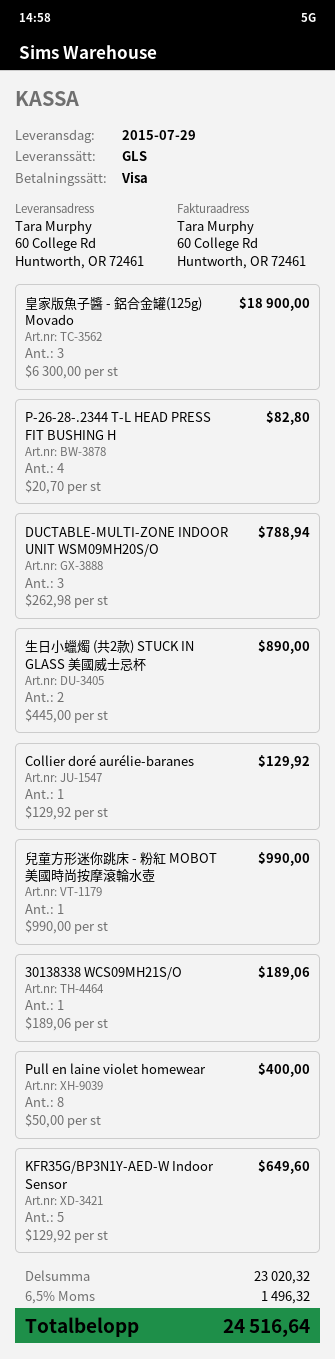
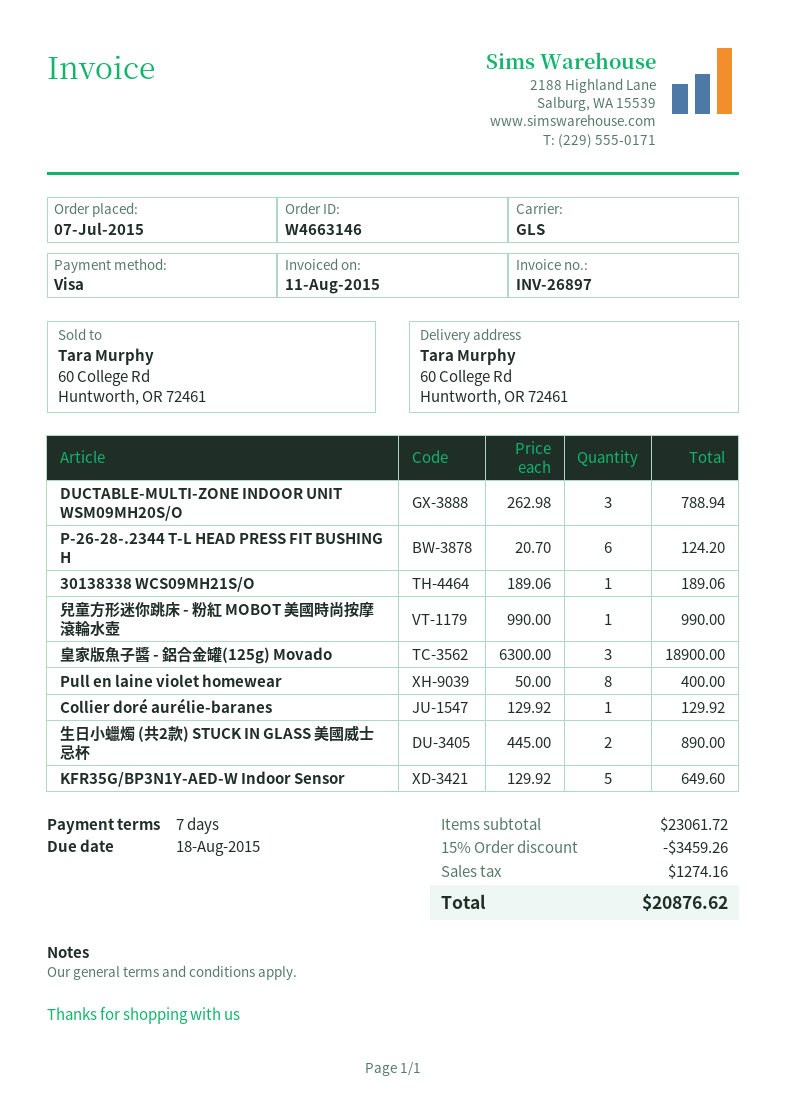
P-26-28-.2344 T-L HEAD PRESS FIT BUSHING H: 4 x 20.70 = 82.80 -> 6 x 20.70 = 124.20
subtotal: 23020.32 -> 23061.72
discount: none -> 15% = 3459.26
tax: 1496.32 -> 1274.16
total: 24516.64 -> 20876.62

